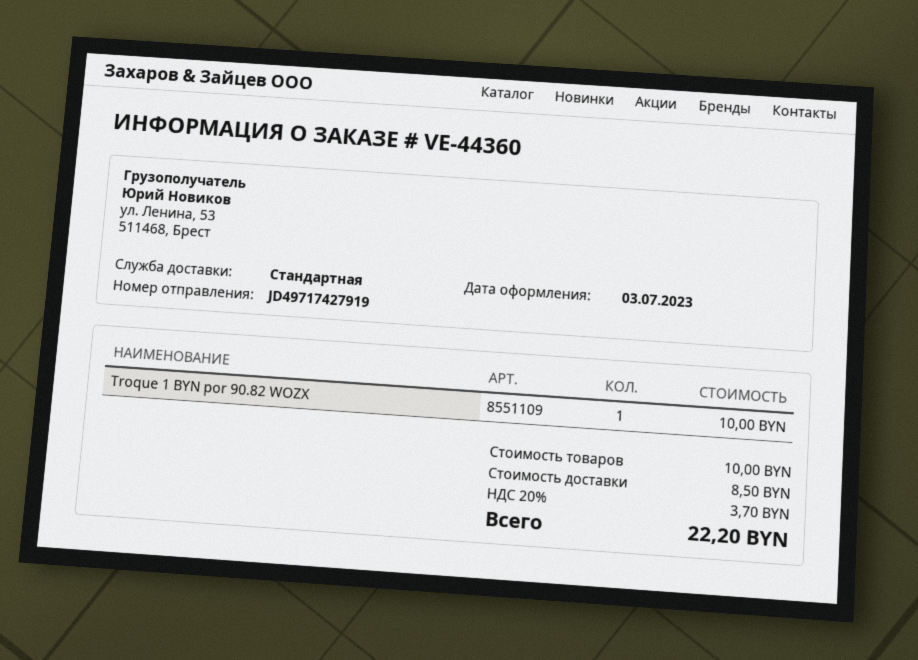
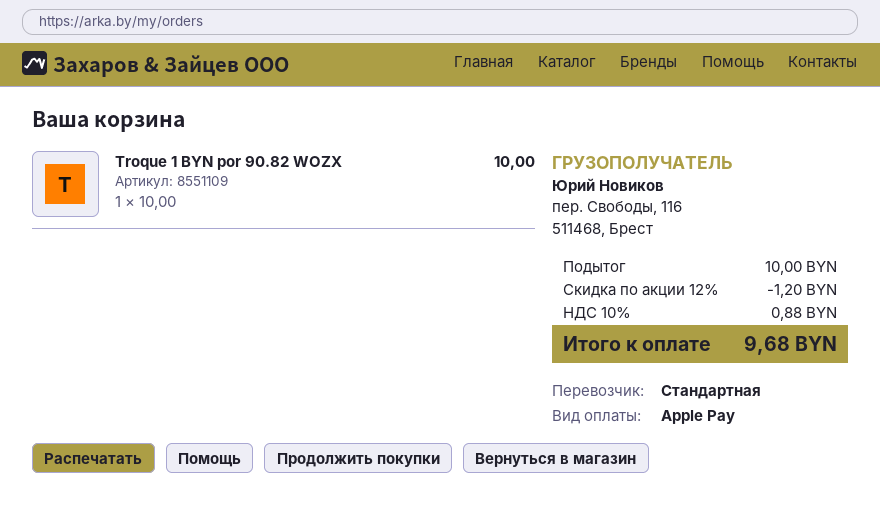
ship to: ул. Ленина, 53, 511468, Брест -> пер. Свободы, 116, 511468, Брест
discount: none -> 12% = 1.20
shipping: 8.50 -> none
tax: 20% = 3.70 -> 10% = 0.88
total: 22.20 -> 9.68

